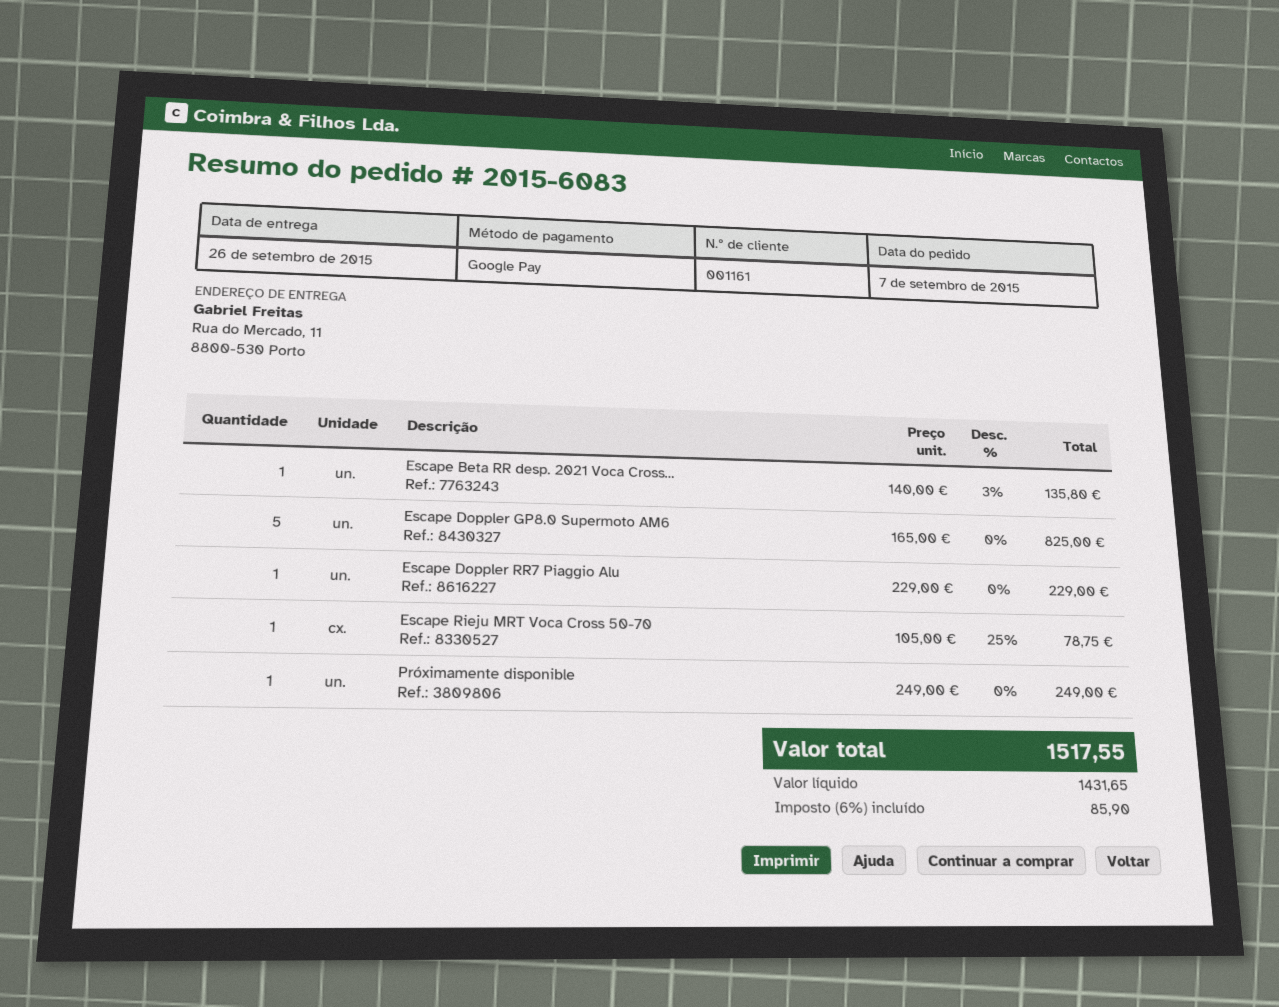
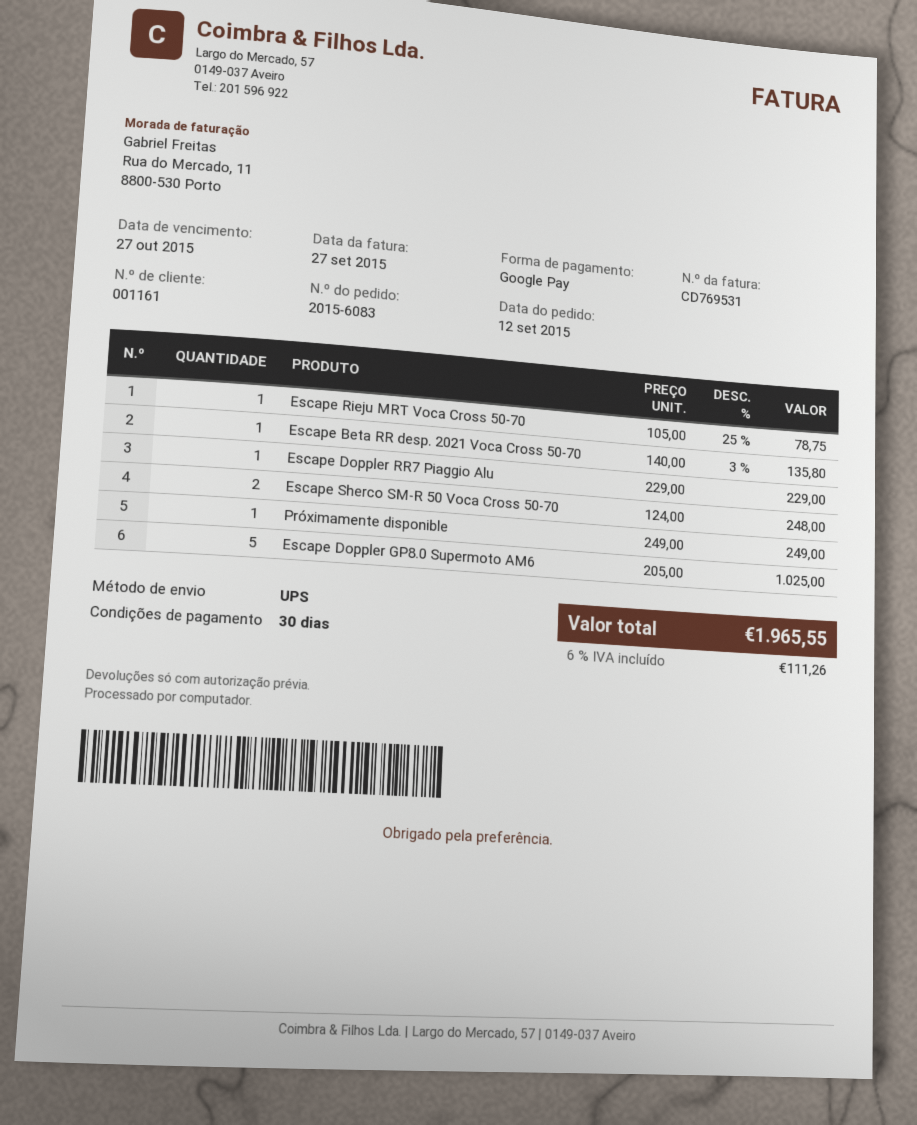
order date: 2015-09-07 -> 2015-09-12
Escape Doppler GP8.0 Supermoto AM6: 5 x 165.00 = 825.00 -> 5 x 205.00 = 1025.00
Escape Sherco SM-R 50 Voca Cross 50-70: none -> 2 x 124.00 = 248.00
tax: 6% = 85.90 -> 6% = 111.26
total: 1517.55 -> 1965.55

